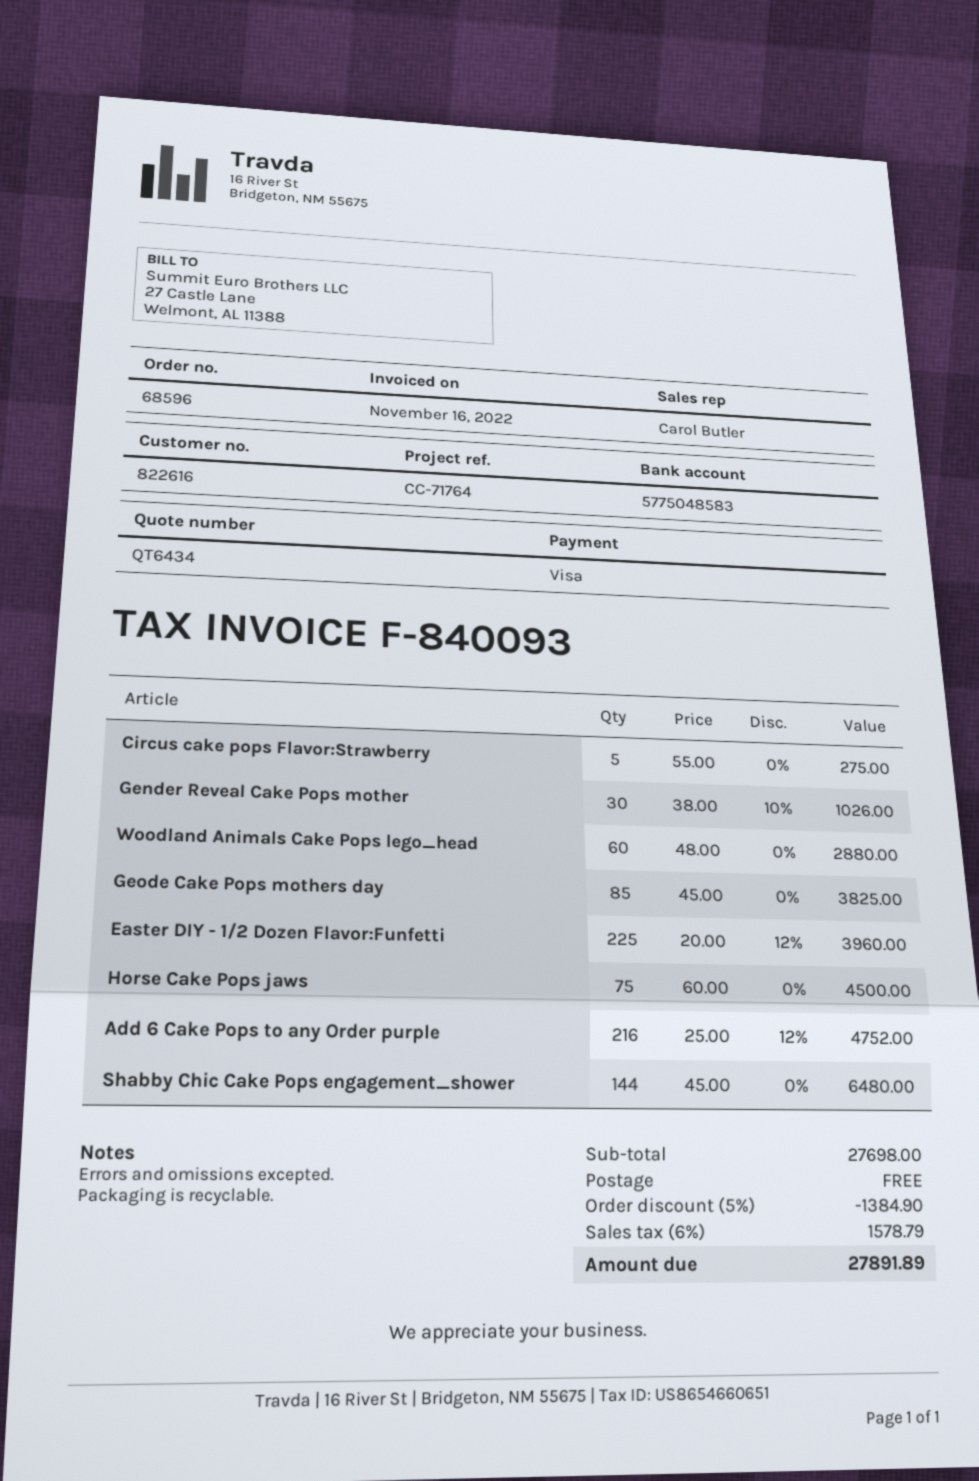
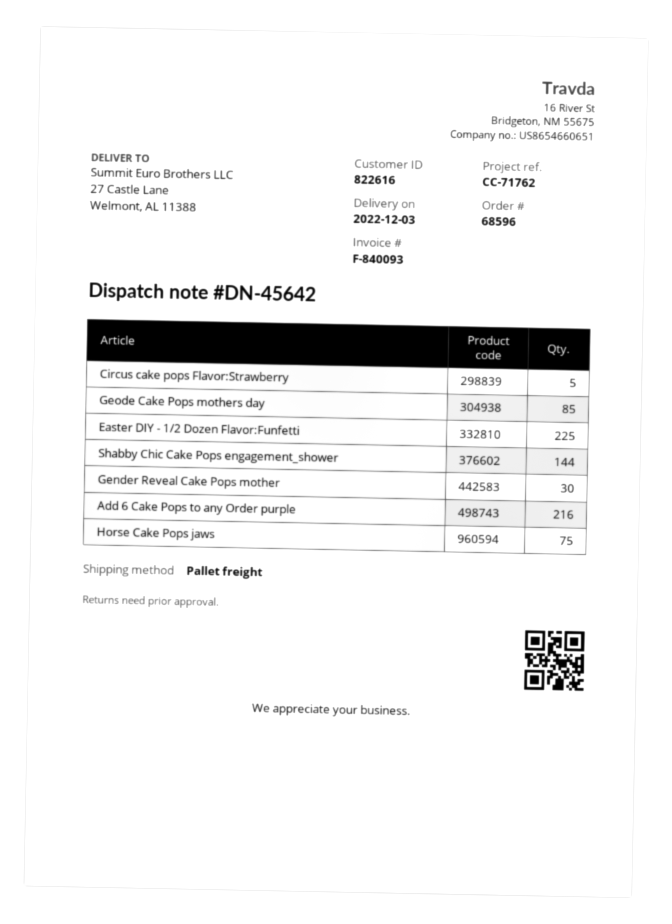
reference: CC-71764 -> CC-71762
Woodland Animals Cake Pops lego_head: 60 -> none

